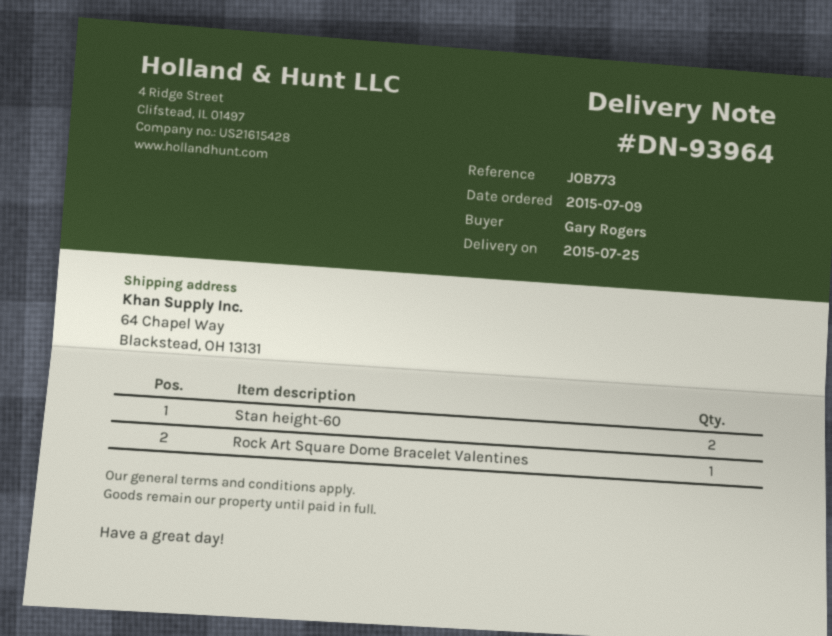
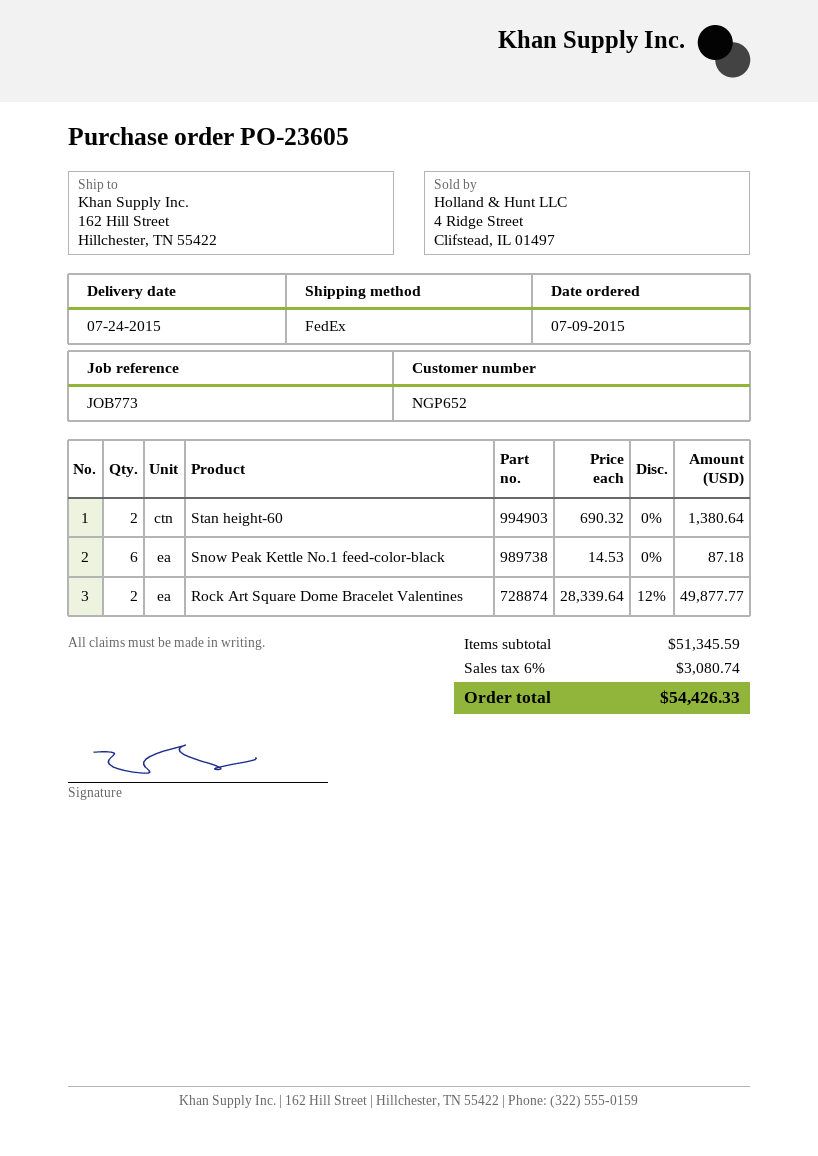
delivery date: 2015-07-25 -> 2015-07-24
ship to: 64 Chapel Way, Blackstead, OH 13131 -> 162 Hill Street, Hillchester, TN 55422
Rock Art Square Dome Bracelet Valentines: 1 -> 2
Snow Peak Kettle No.1 feed-color-black: none -> 6

